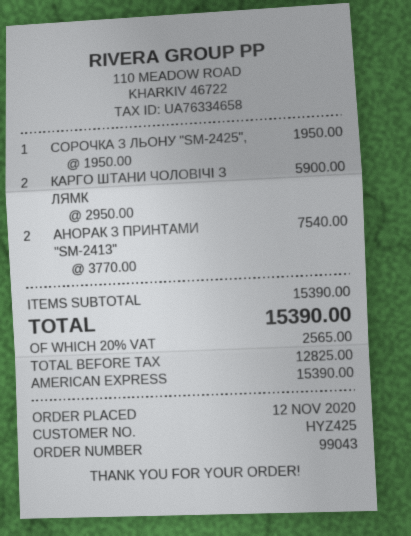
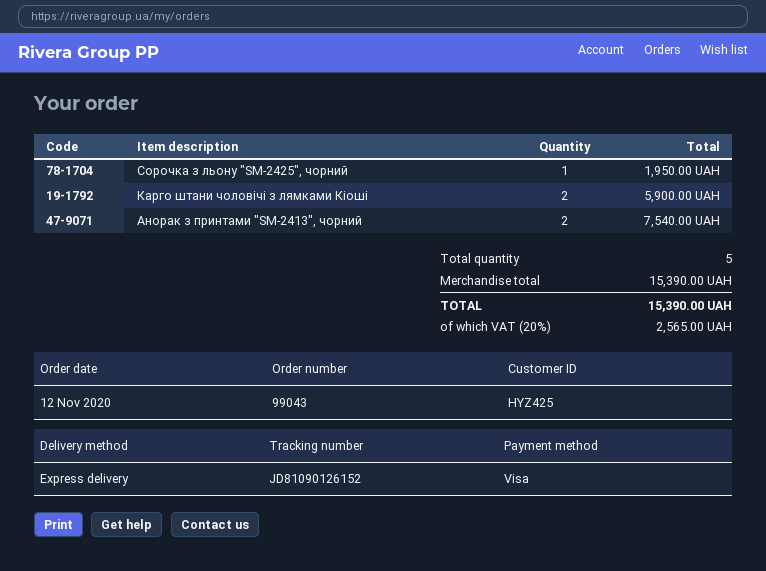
payment method: American Express -> Visa

